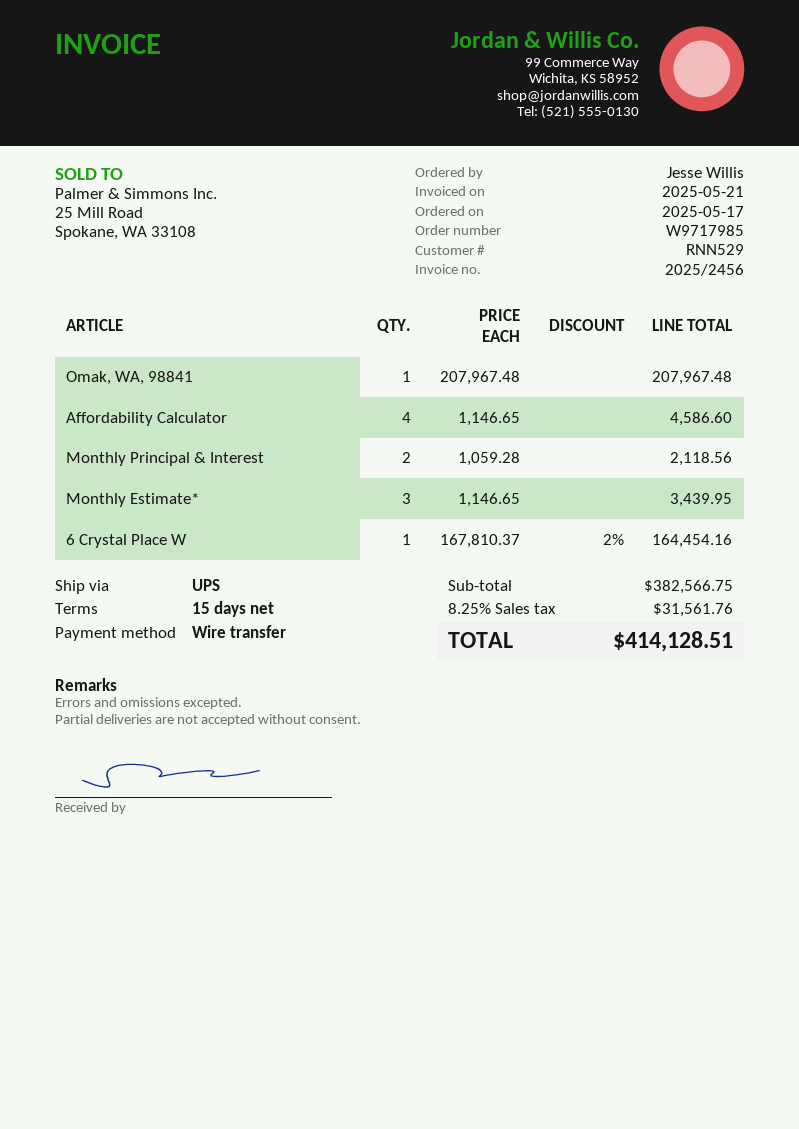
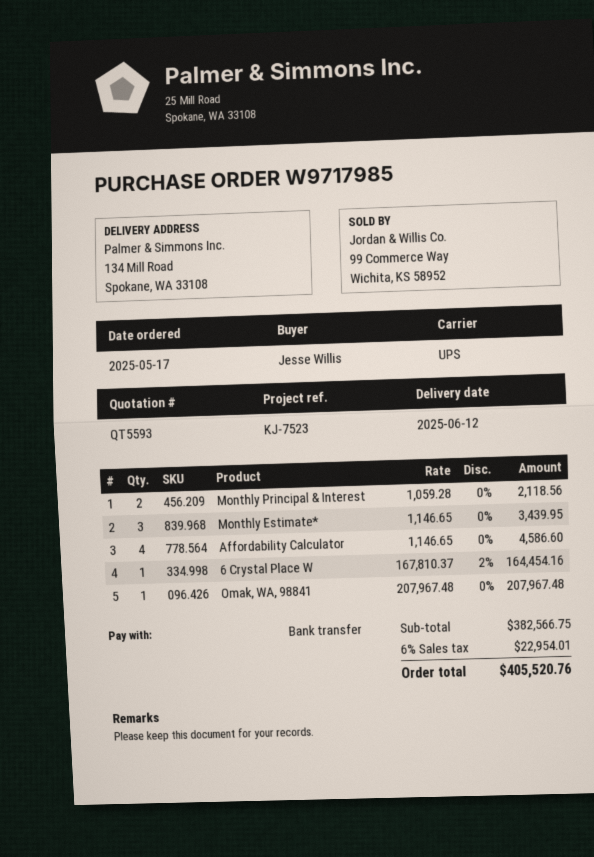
tax: 8.25% = 31561.76 -> 6% = 22954.01
total: 414128.51 -> 405520.76

